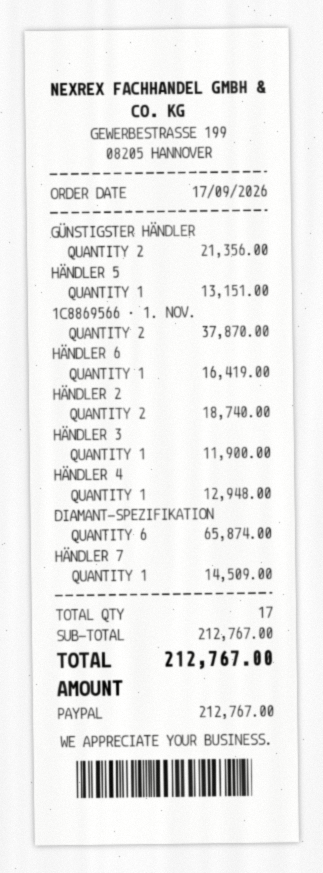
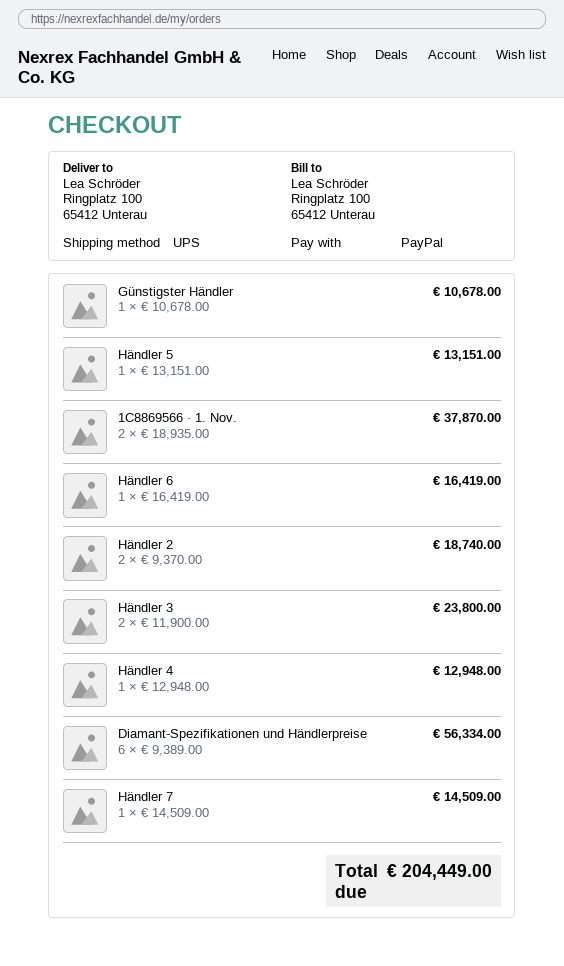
GÜNSTIGSTER HÄNDLER: 2 for 21356.00 -> 1 for 10678.00
HÄNDLER 3: 1 for 11900.00 -> 2 for 23800.00
DIAMANT-SPEZIFIKATION: 6 for 65874.00 -> 6 for 56334.00
total: 212767.00 -> 204449.00

